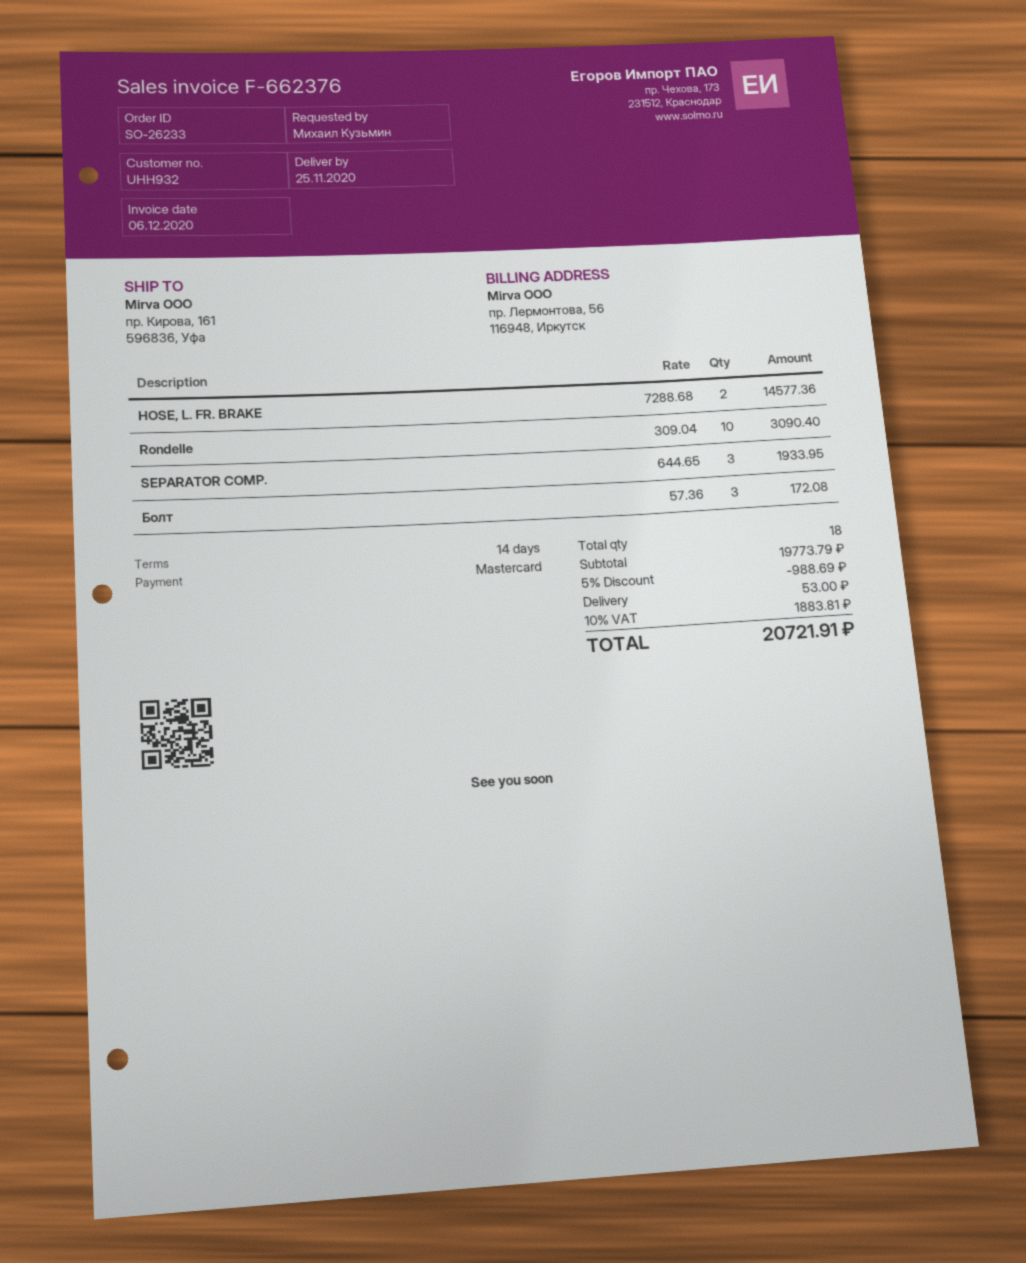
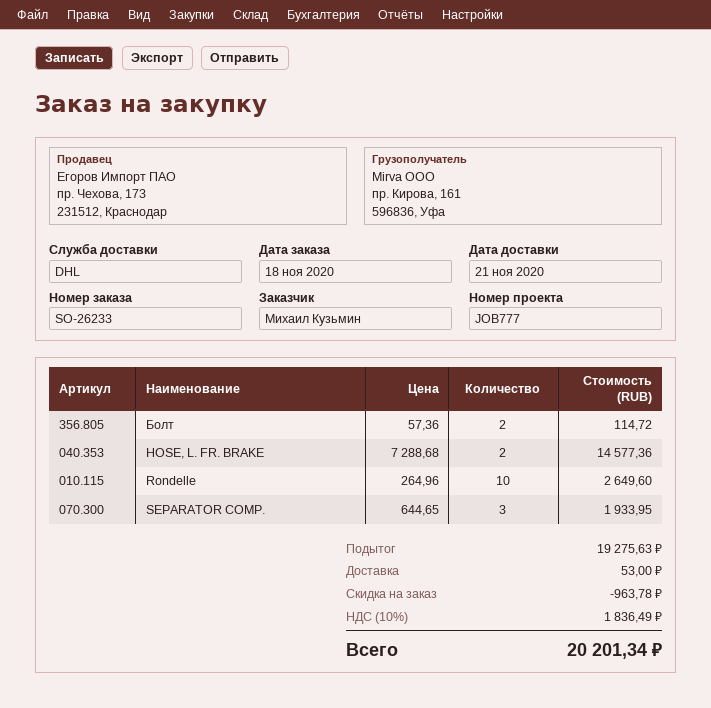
delivery date: 2020-11-25 -> 2020-11-21
Rondelle: 10 x 309.04 = 3090.40 -> 10 x 264.96 = 2649.60
Болт: 3 x 57.36 = 172.08 -> 2 x 57.36 = 114.72
subtotal: 19773.79 -> 19275.63
discount: 988.69 -> 963.78
tax: 10% = 1883.81 -> 10% = 1836.49
total: 20721.91 -> 20201.34

